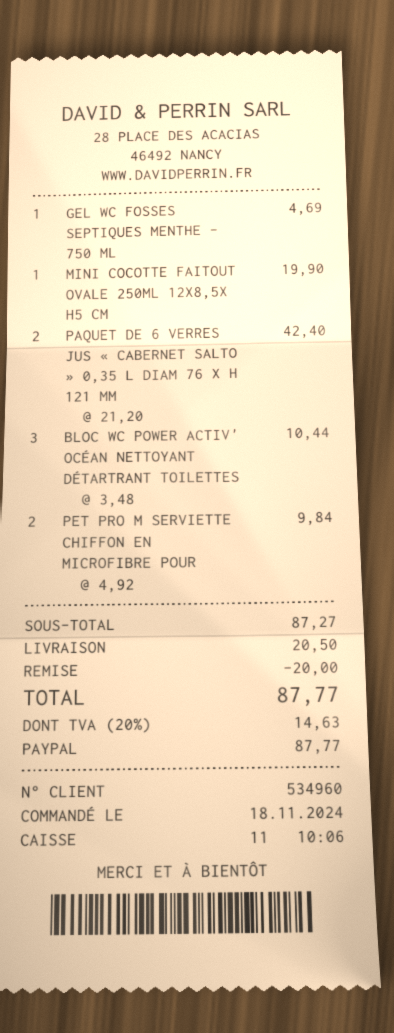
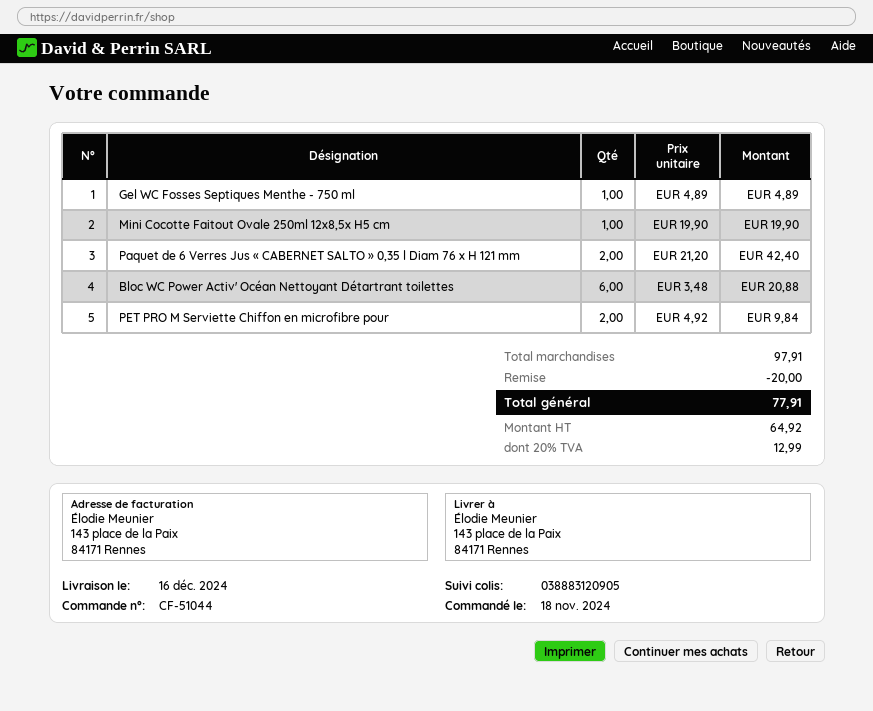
GEL WC FOSSES SEPTIQUES MENTHE - 750 ML: 1 x 4.69 = 4.69 -> 1 x 4.89 = 4.89
BLOC WC POWER ACTIV' OCÉAN NETTOYANT DÉTARTRANT TOILETTES: 3 x 3.48 = 10.44 -> 6 x 3.48 = 20.88
subtotal: 87.27 -> 97.91
shipping: 20.50 -> none
tax: 20% = 14.63 -> 20% = 12.99
total: 87.77 -> 77.91

